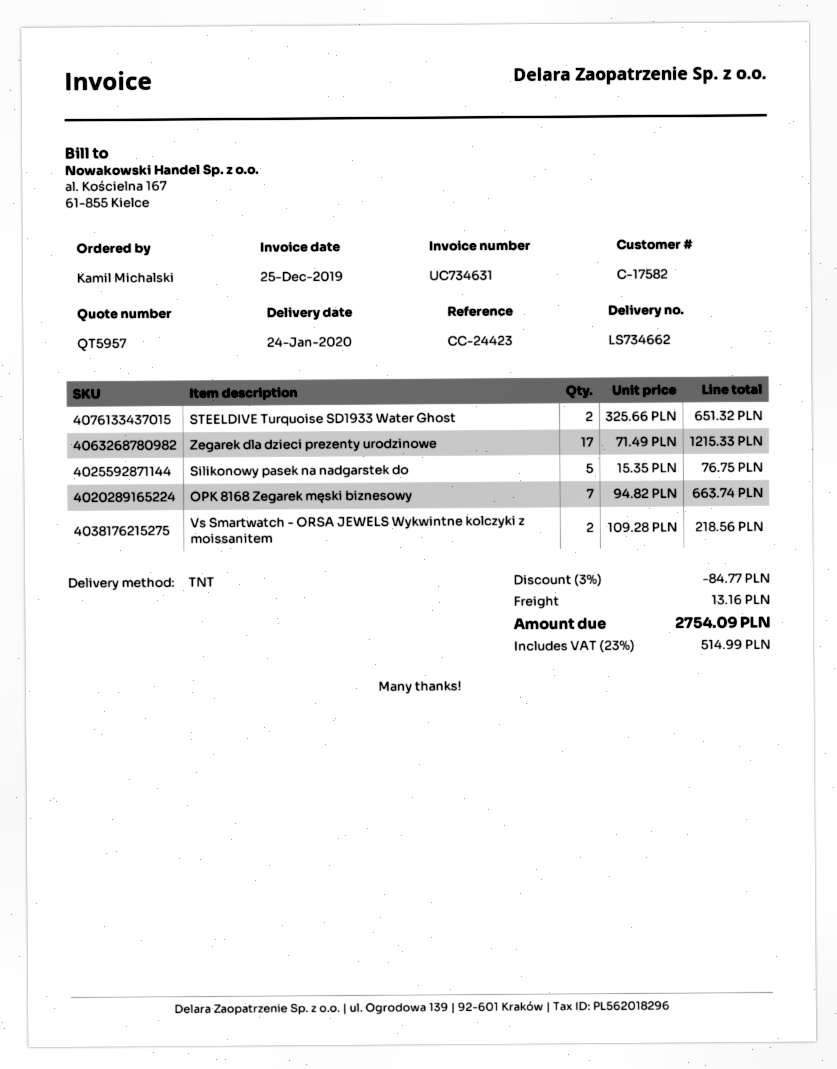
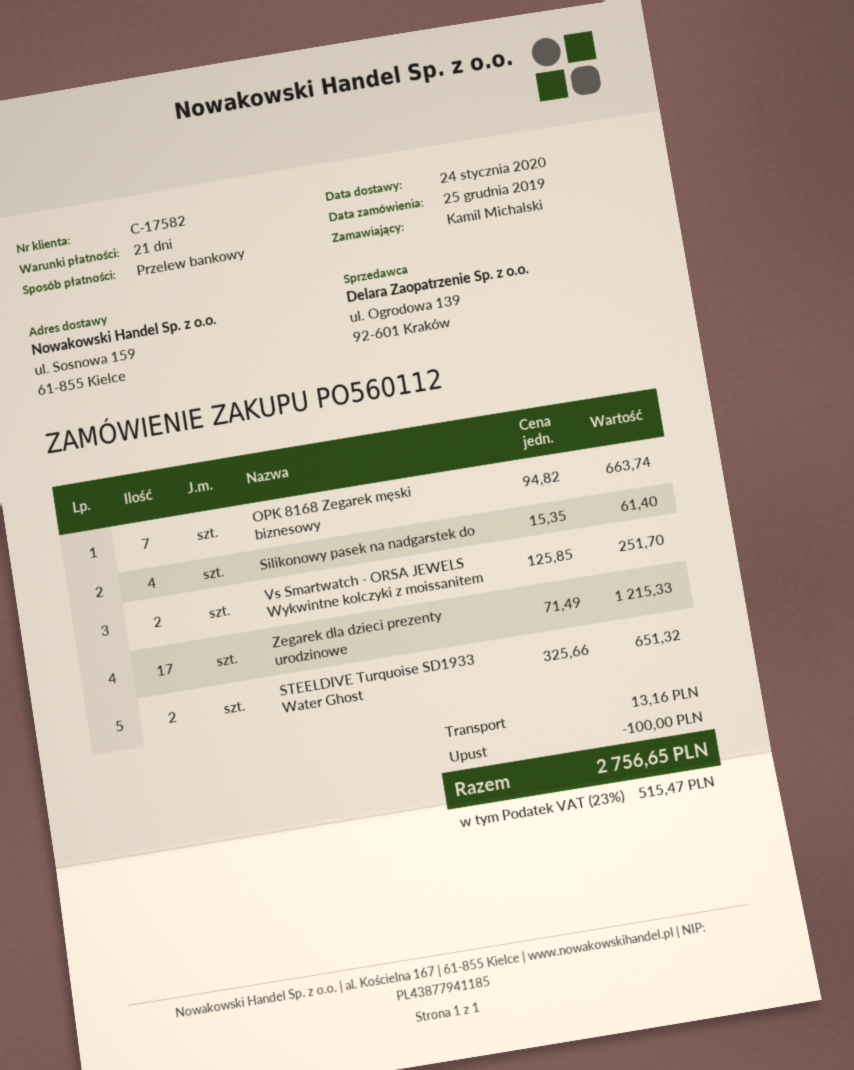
Silikonowy pasek na nadgarstek do: 5 x 15.35 = 76.75 -> 4 x 15.35 = 61.40
Vs Smartwatch - ORSA JEWELS Wykwintne kolczyki z moissanitem: 2 x 109.28 = 218.56 -> 2 x 125.85 = 251.70
discount: 84.77 -> 100.00
tax: 23% = 514.99 -> 23% = 515.47
total: 2754.09 -> 2756.65

